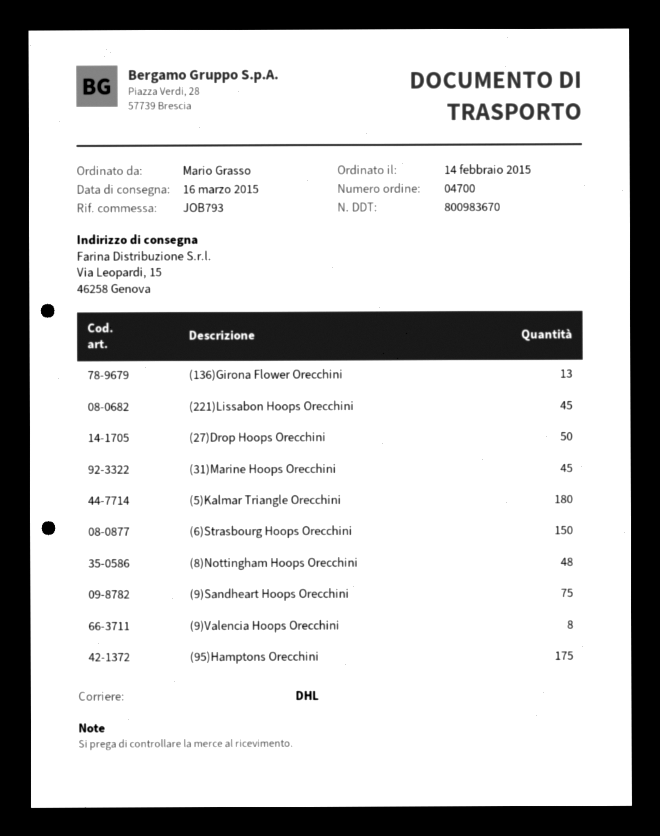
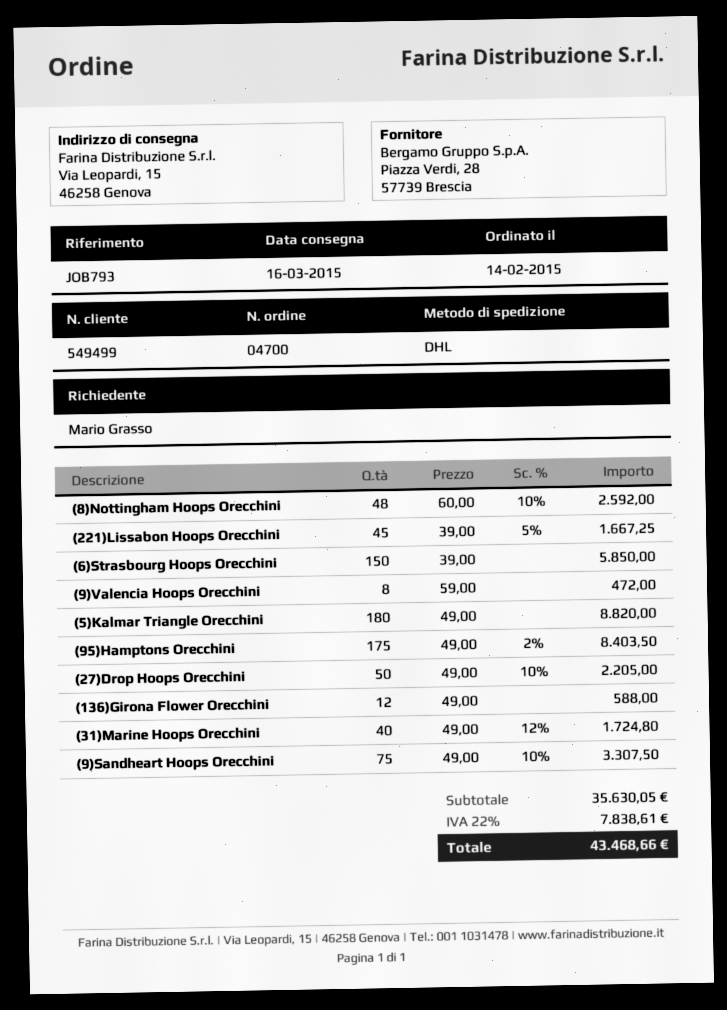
(136)Girona Flower Orecchini: 13 -> 12
(31)Marine Hoops Orecchini: 45 -> 40

